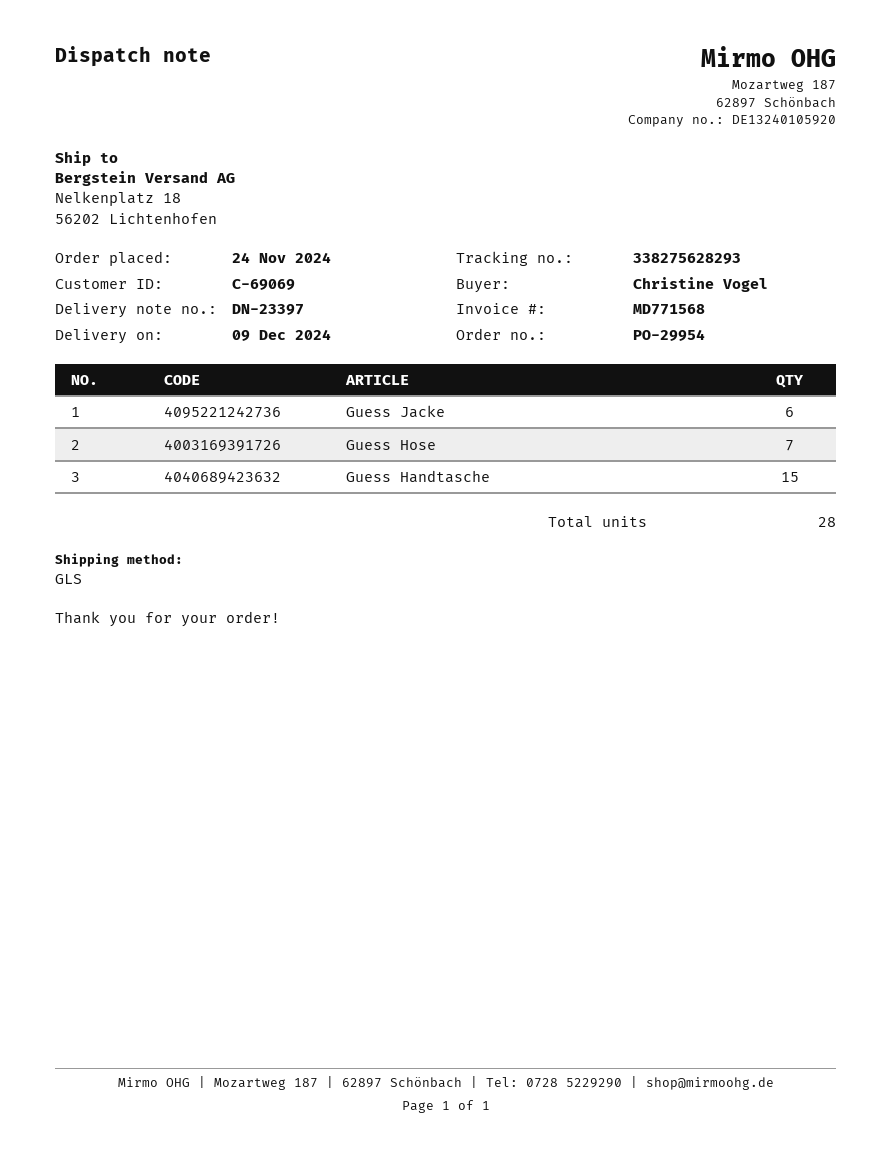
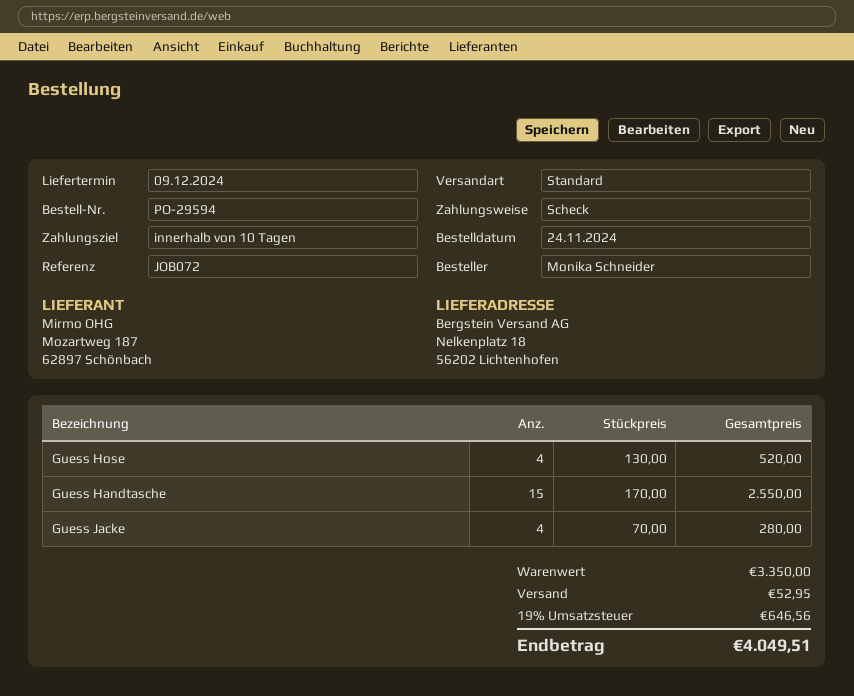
order number: PO-29954 -> PO-29594
ordered by: Christine Vogel -> Monika Schneider
shipping method: GLS -> standard
Guess Jacke: 6 -> 4
Guess Hose: 7 -> 4

